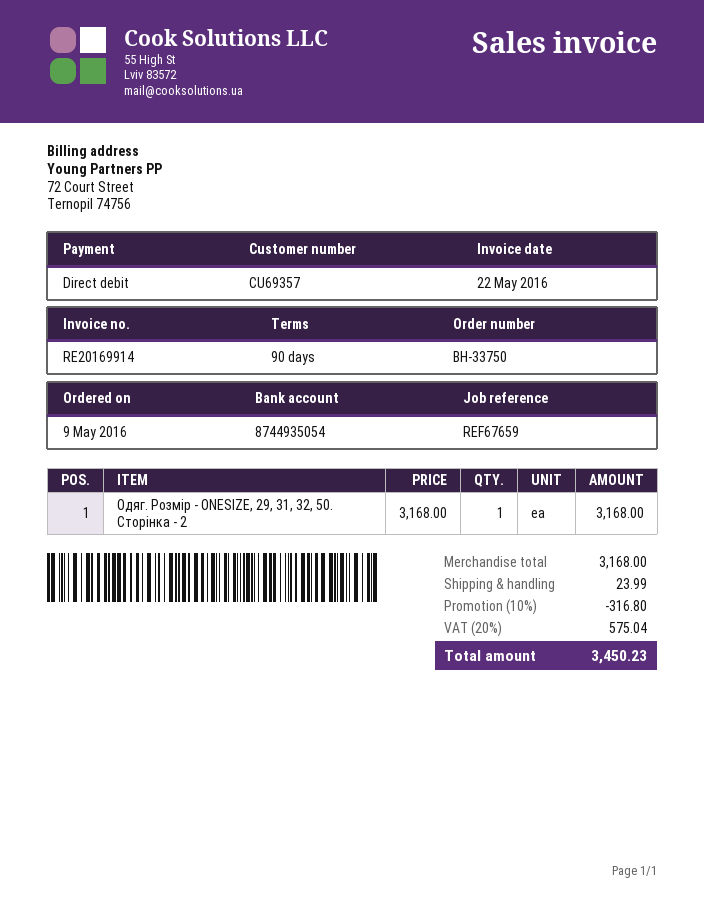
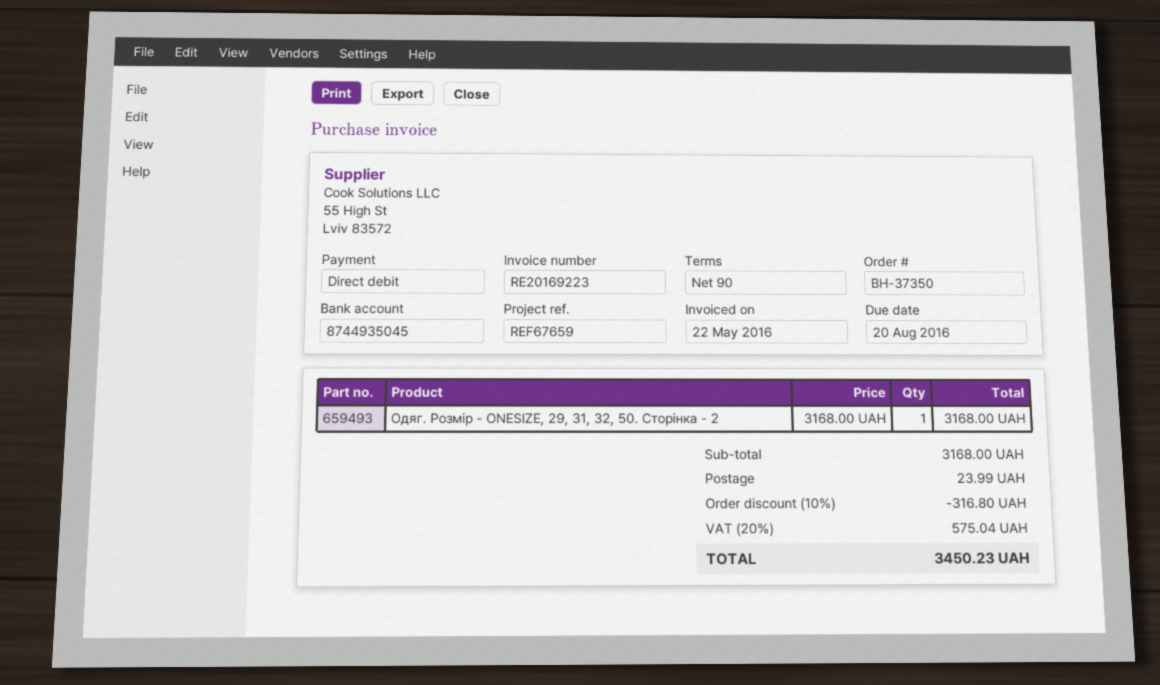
order number: BH-33750 -> BH-37350
invoice number: RE20169914 -> RE20169223
bank account: 8744935054 -> 8744935045

